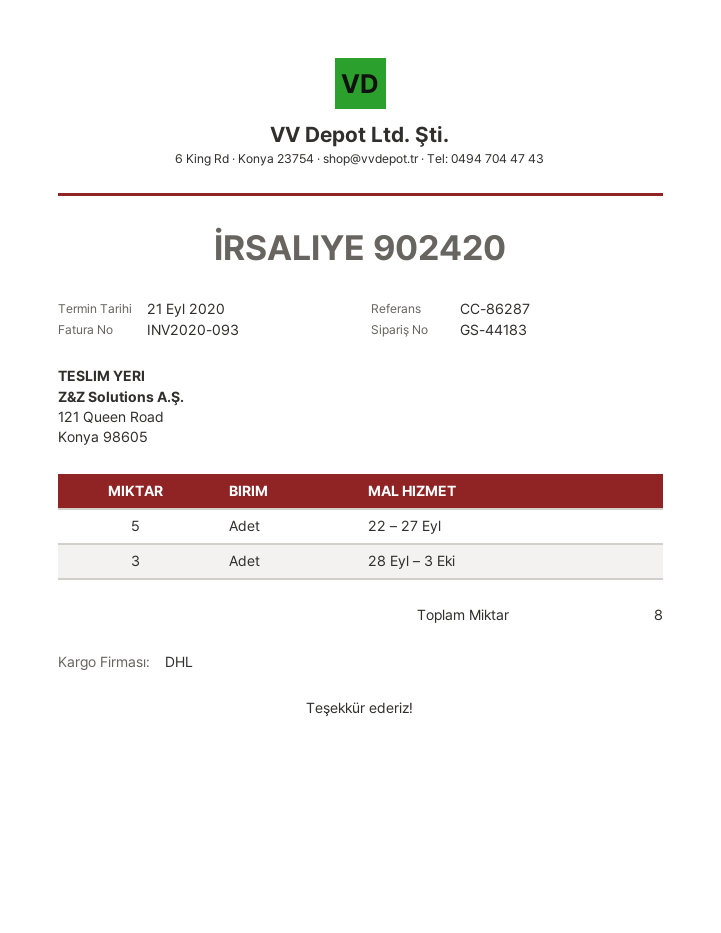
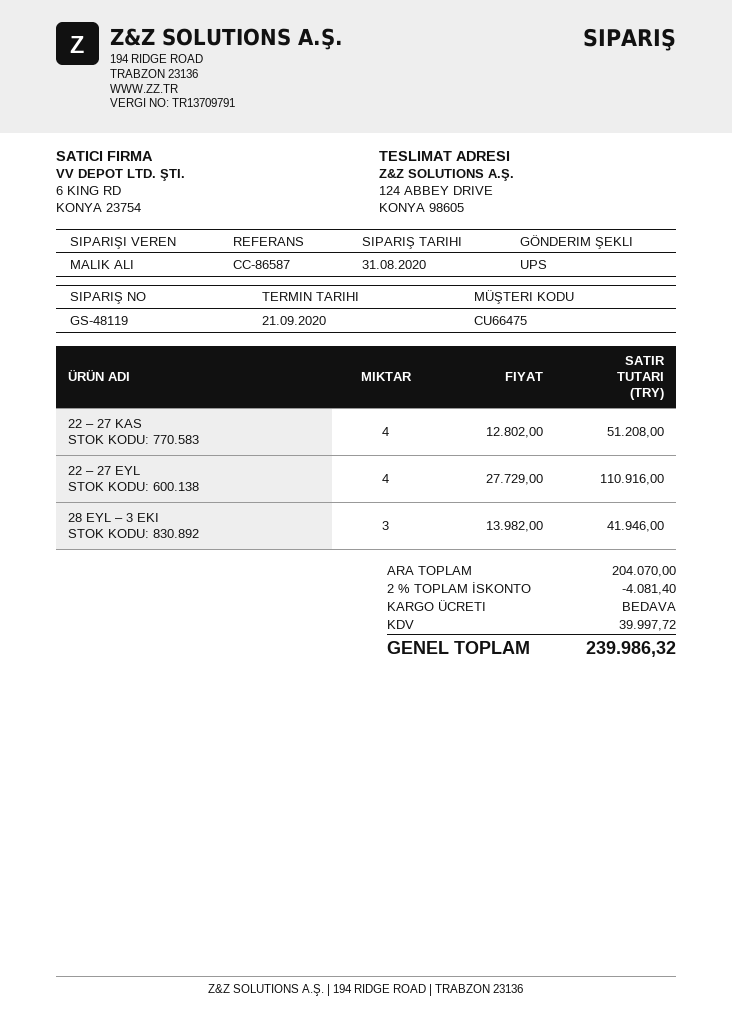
order number: GS-44183 -> GS-48119
reference: CC-86287 -> CC-86587
shipping method: DHL -> UPS
ship to: 121 Queen Road, Konya 98605 -> 124 ABBEY DRIVE, KONYA 98605
22 – 27 Eyl: 5 -> 4
22 – 27 KAS: none -> 4

